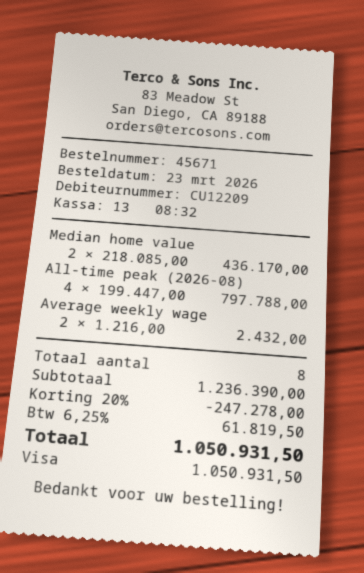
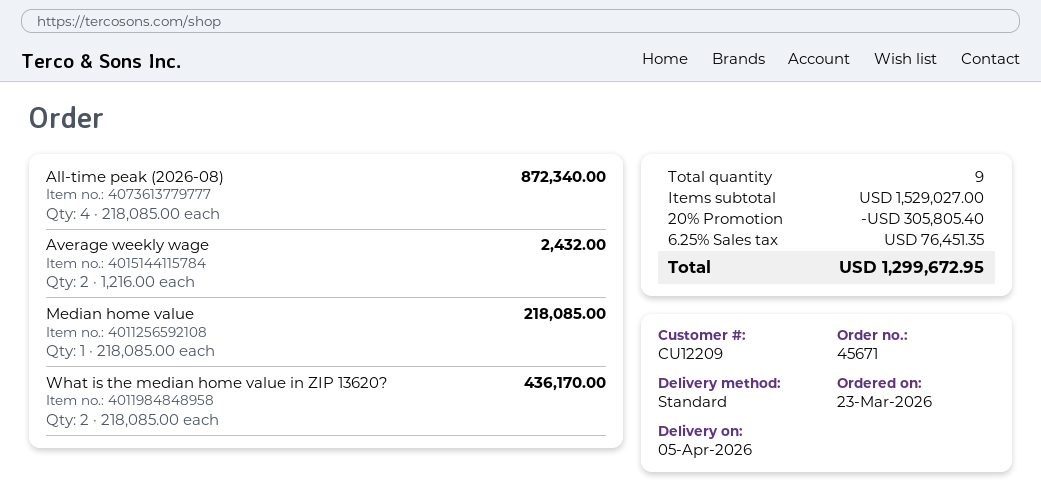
Median home value: 2 x 218085.00 = 436170.00 -> 1 x 218085.00 = 218085.00
All-time peak (2026-08): 4 x 199447.00 = 797788.00 -> 4 x 218085.00 = 872340.00
What is the median home value in ZIP 13620?: none -> 2 x 218085.00 = 436170.00
total quantity: 8 -> 9
subtotal: 1236390.00 -> 1529027.00
discount: 20% = 247278.00 -> 20% = 305805.40
tax: 6.25% = 61819.50 -> 6.25% = 76451.35
total: 1050931.50 -> 1299672.95

